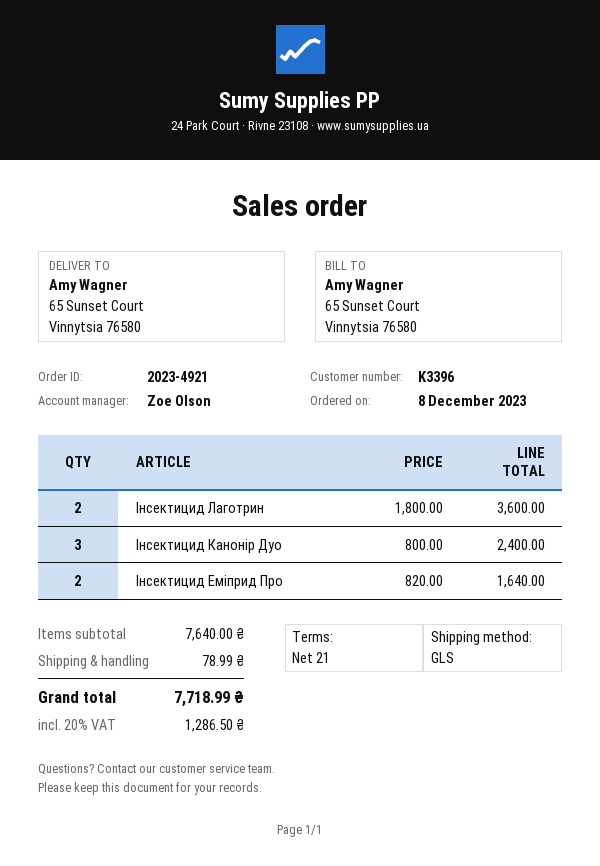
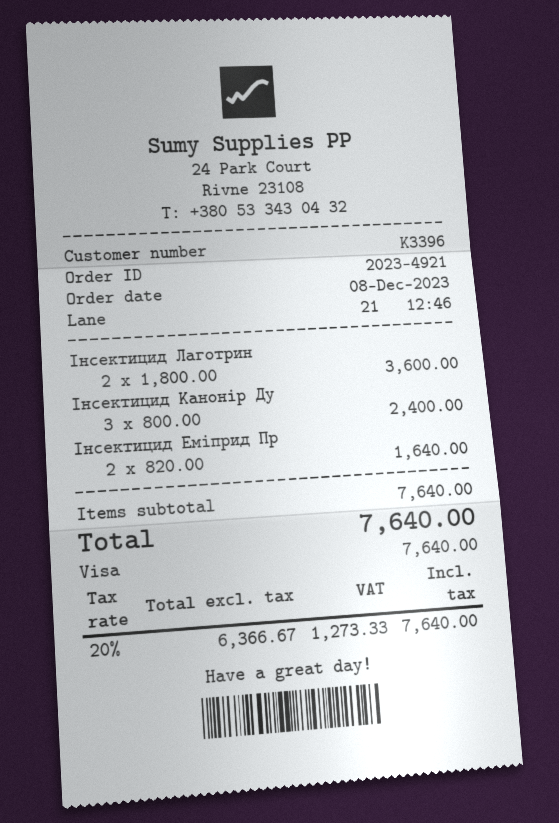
shipping: 78.99 -> none
tax: 20% = 1286.50 -> 20% = 1273.33
total: 7718.99 -> 7640.00

